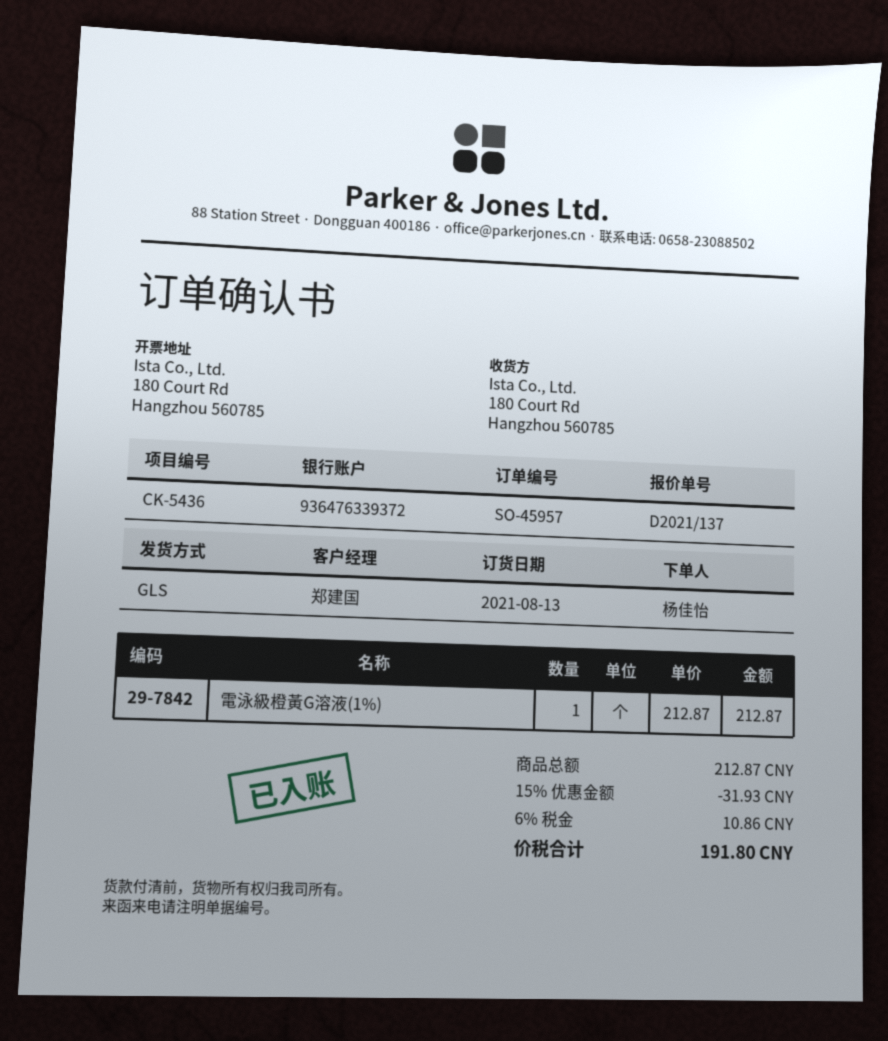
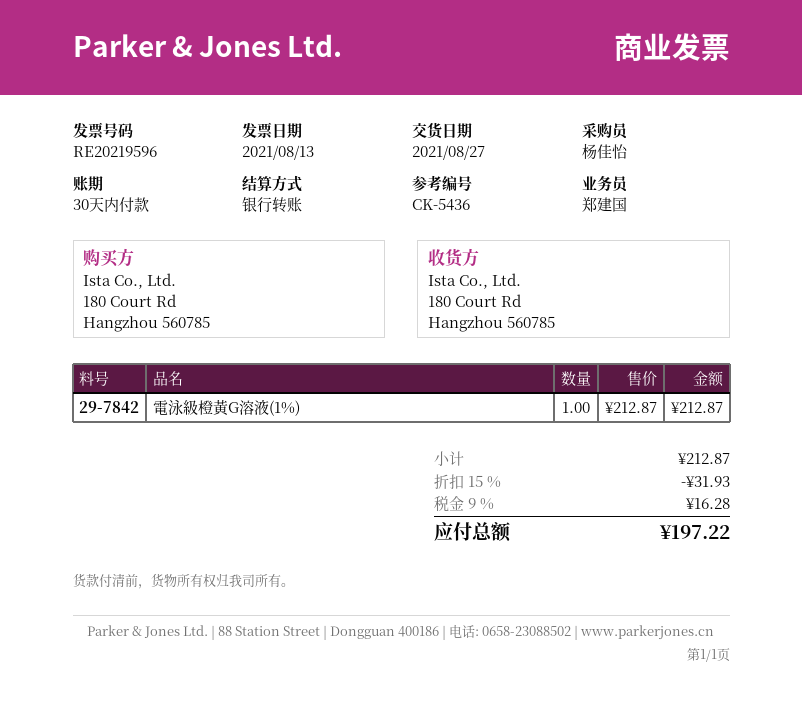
tax: 6% = 10.86 -> 9% = 16.28
total: 191.80 -> 197.22

